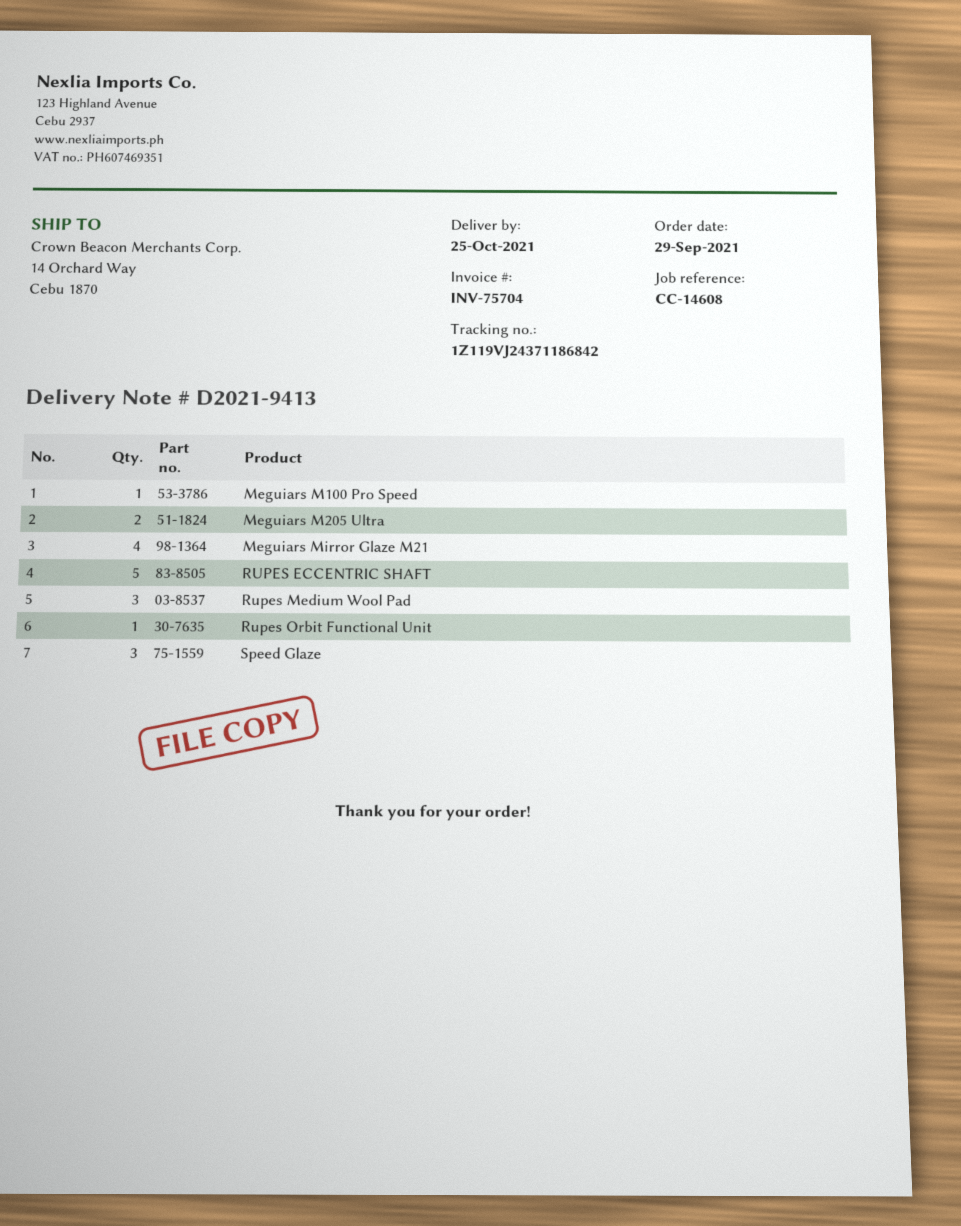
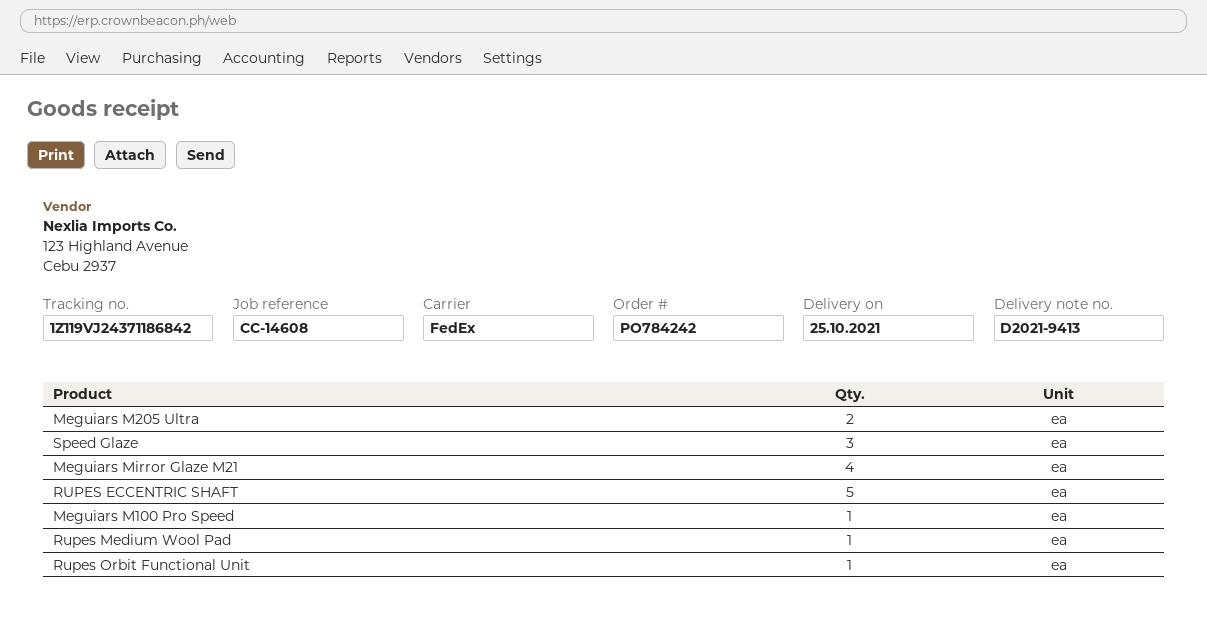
Rupes Medium Wool Pad: 3 -> 1

